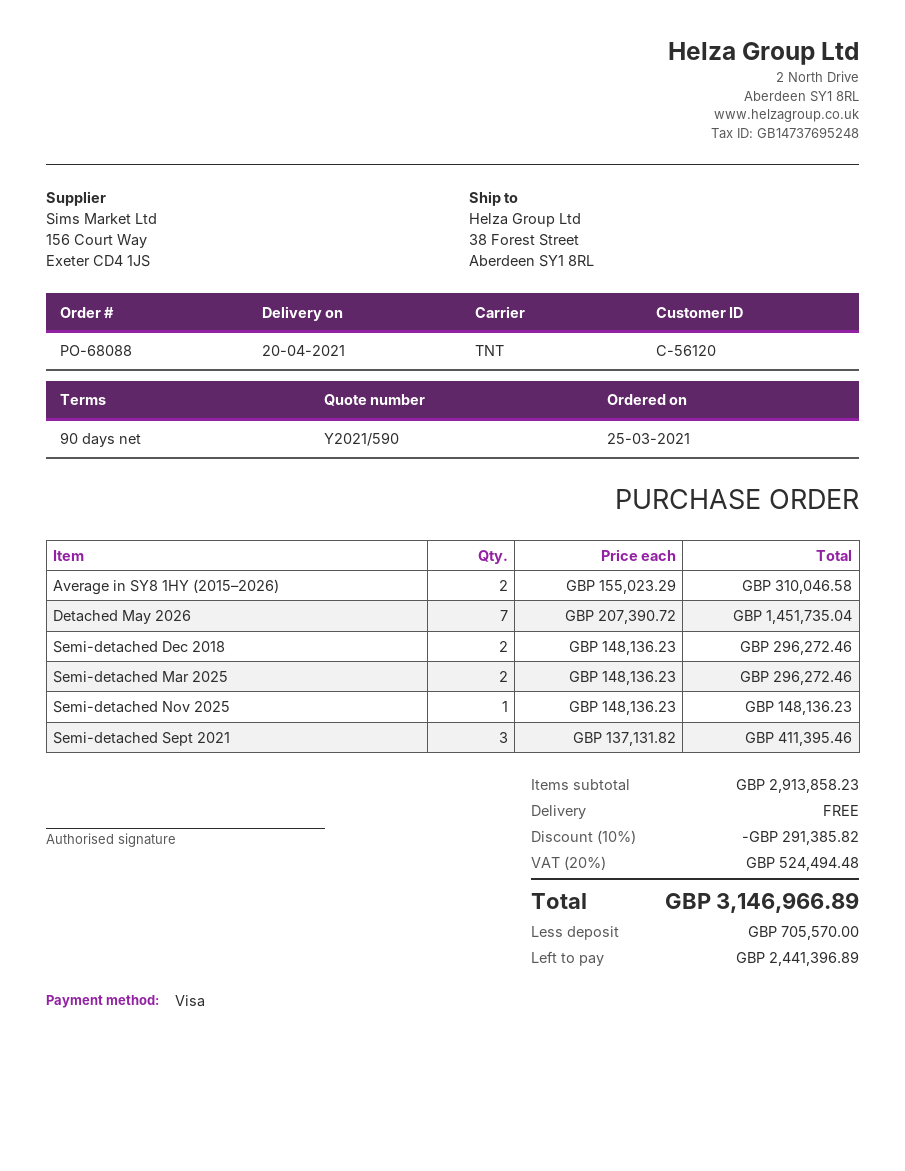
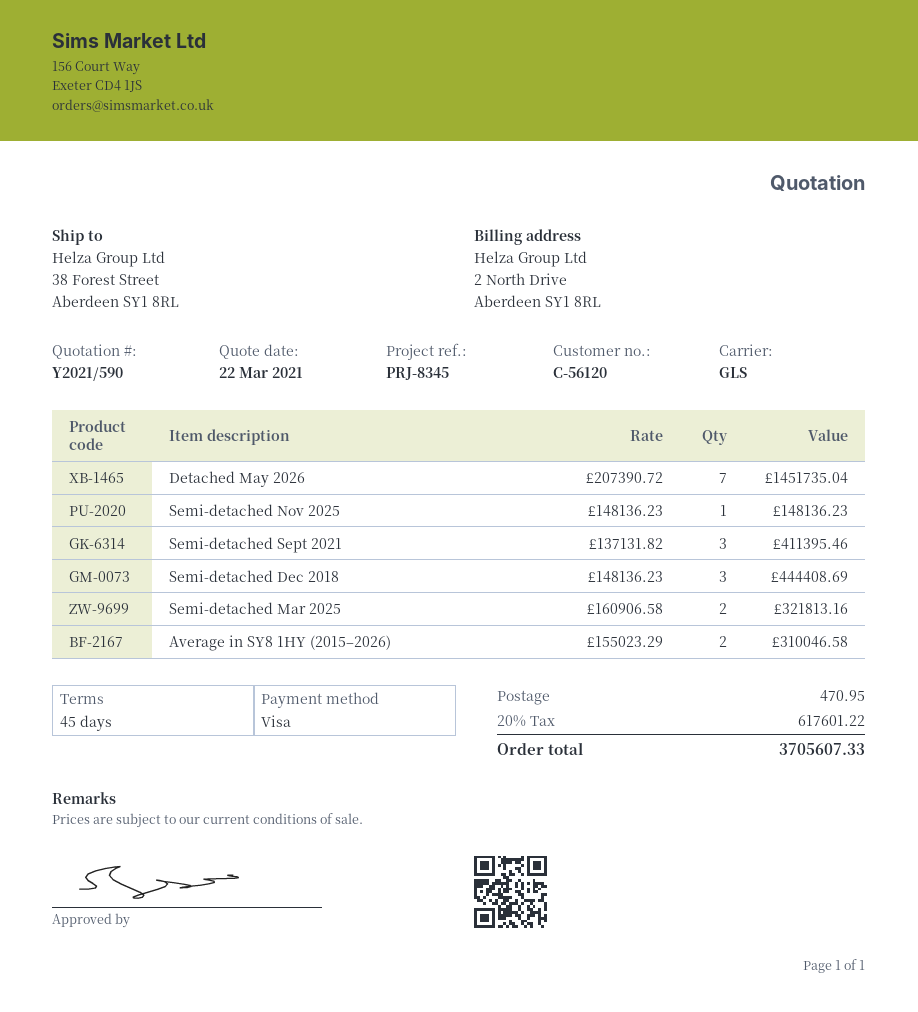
payment terms: 90 days -> 45 days
shipping method: TNT -> GLS
Semi-detached Dec 2018: 2 x 148136.23 = 296272.46 -> 3 x 148136.23 = 444408.69
Semi-detached Mar 2025: 2 x 148136.23 = 296272.46 -> 2 x 160906.58 = 321813.16
discount: 10% = 291385.82 -> none
shipping: 0.00 -> 470.95
tax: 20% = 524494.48 -> 20% = 617601.22
total: 3146966.89 -> 3705607.33

